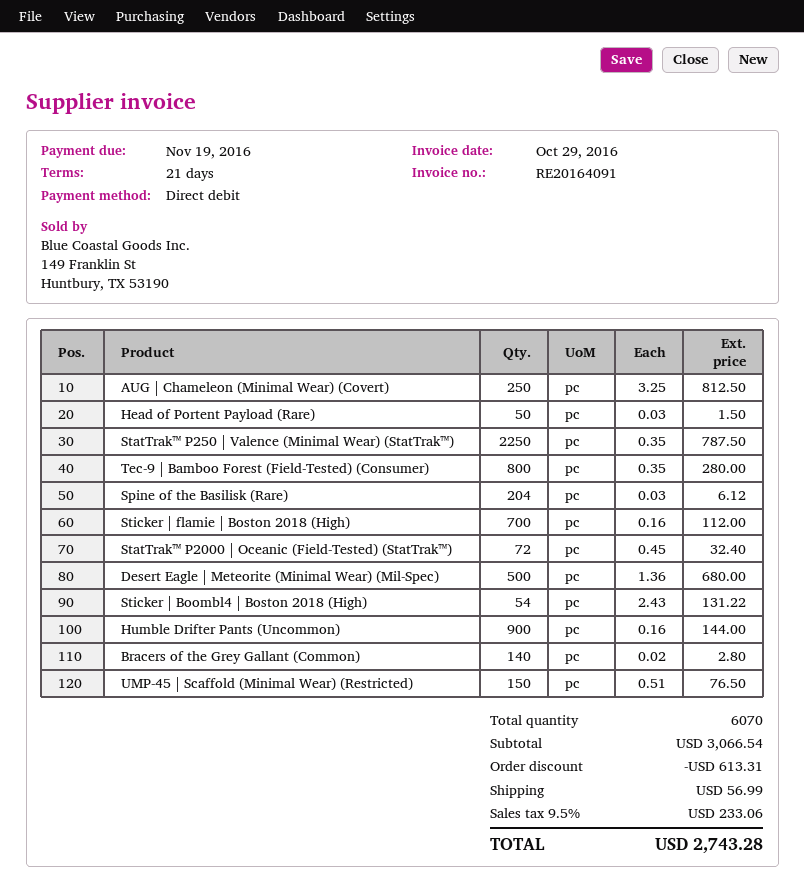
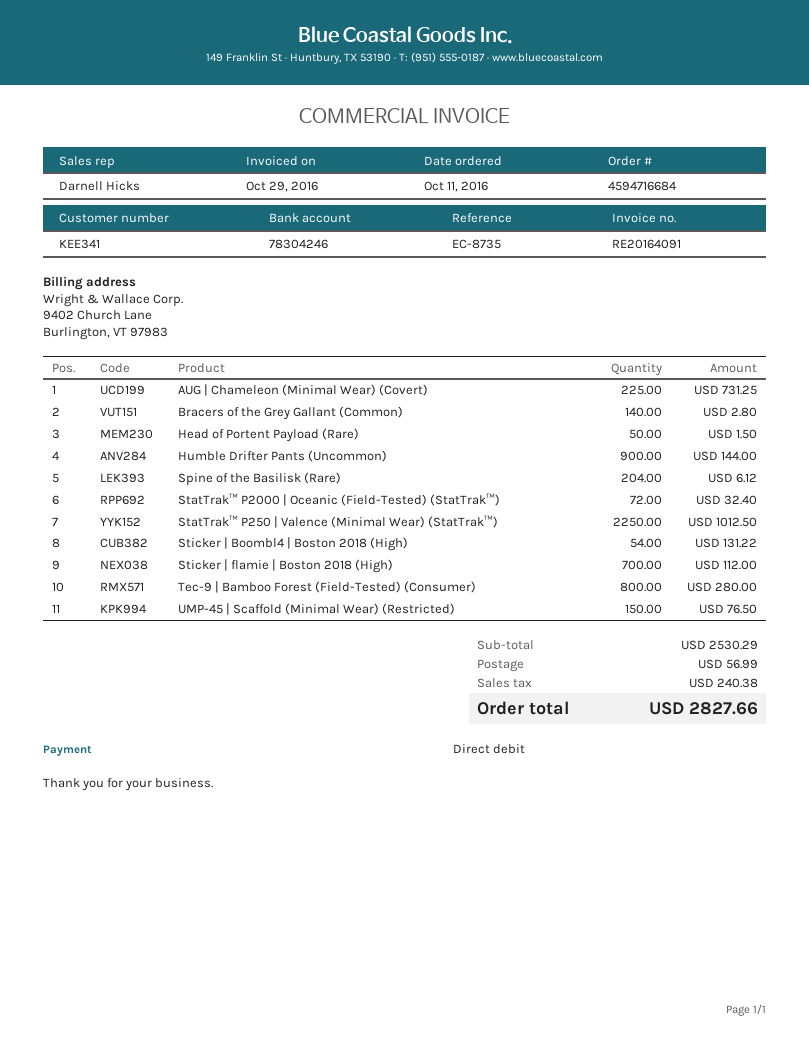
AUG | Chameleon (Minimal Wear) (Covert): 250 for 812.50 -> 225 for 731.25
StatTrak™ P250 | Valence (Minimal Wear) (StatTrak™): 2250 for 787.50 -> 2250 for 1012.50
Desert Eagle | Meteorite (Minimal Wear) (Mil-Spec): 500 for 680.00 -> none
subtotal: 3066.54 -> 2530.29
discount: 613.31 -> none
tax: 233.06 -> 240.38
total: 2743.28 -> 2827.66

